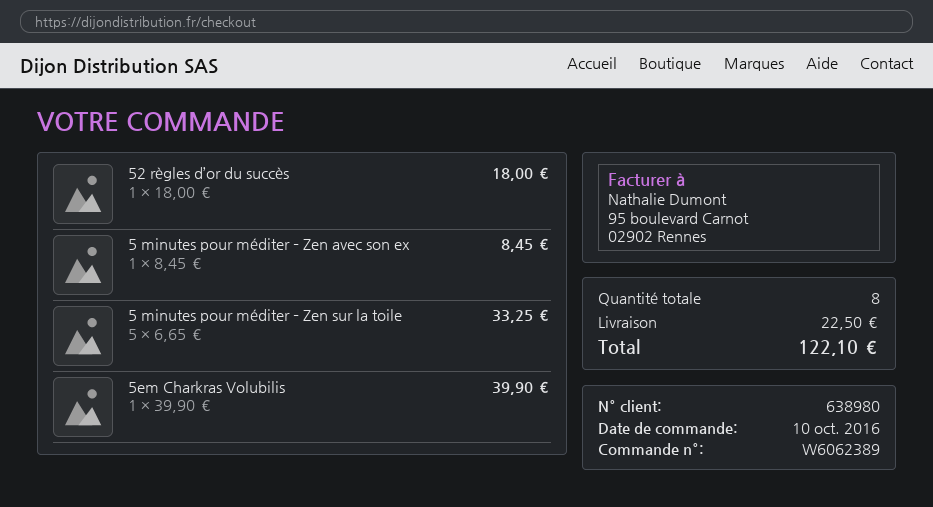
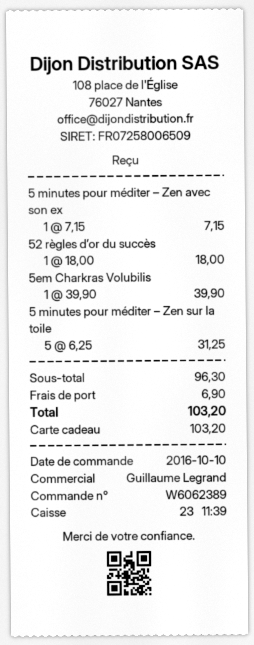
5 minutes pour méditer – Zen avec son ex: 1 x 8.45 = 8.45 -> 1 x 7.15 = 7.15
5 minutes pour méditer – Zen sur la toile: 5 x 6.65 = 33.25 -> 5 x 6.25 = 31.25
shipping: 22.50 -> 6.90
total: 122.10 -> 103.20

